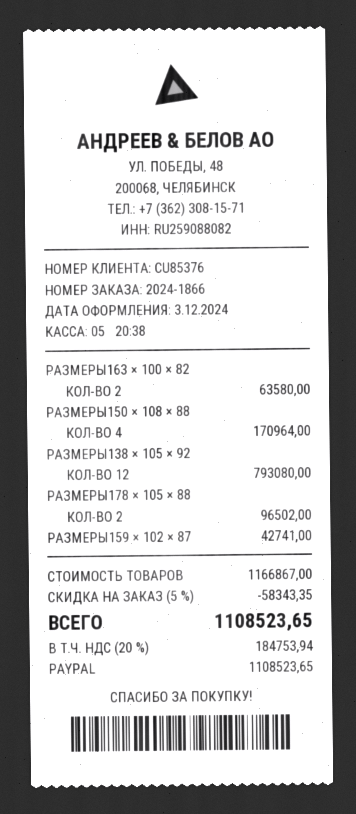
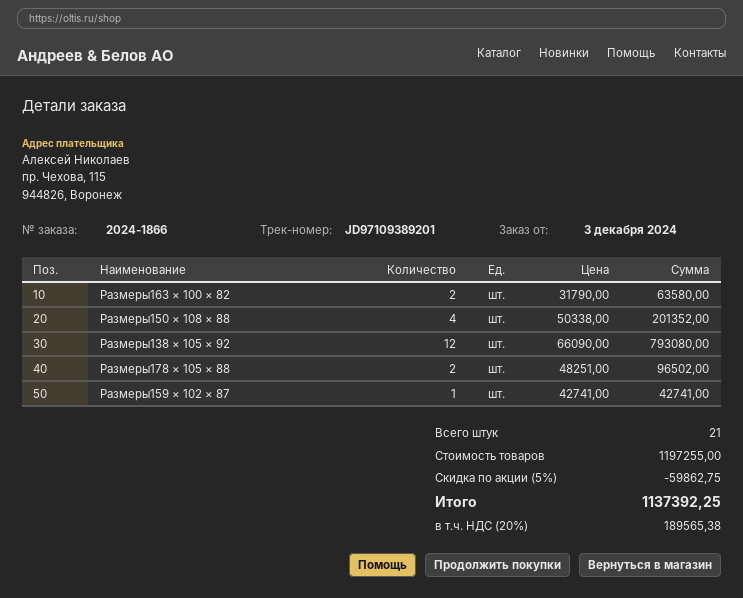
РАЗМЕРЫ150 × 108 × 88: 4 for 170964.00 -> 4 for 201352.00
subtotal: 1166867.00 -> 1197255.00
discount: 5% = 58343.35 -> 5% = 59862.75
tax: 20% = 184753.94 -> 20% = 189565.38
total: 1108523.65 -> 1137392.25

